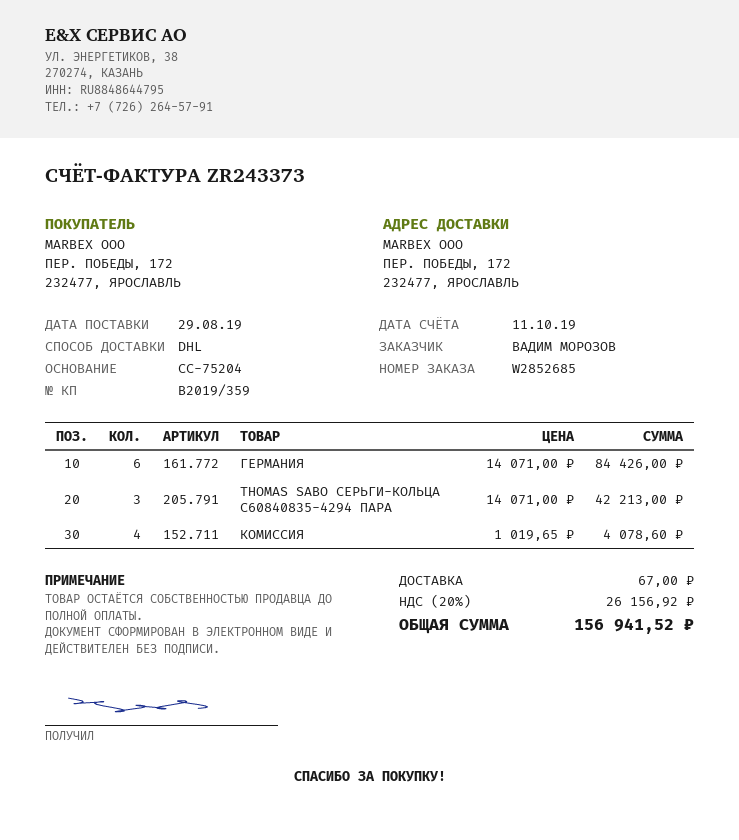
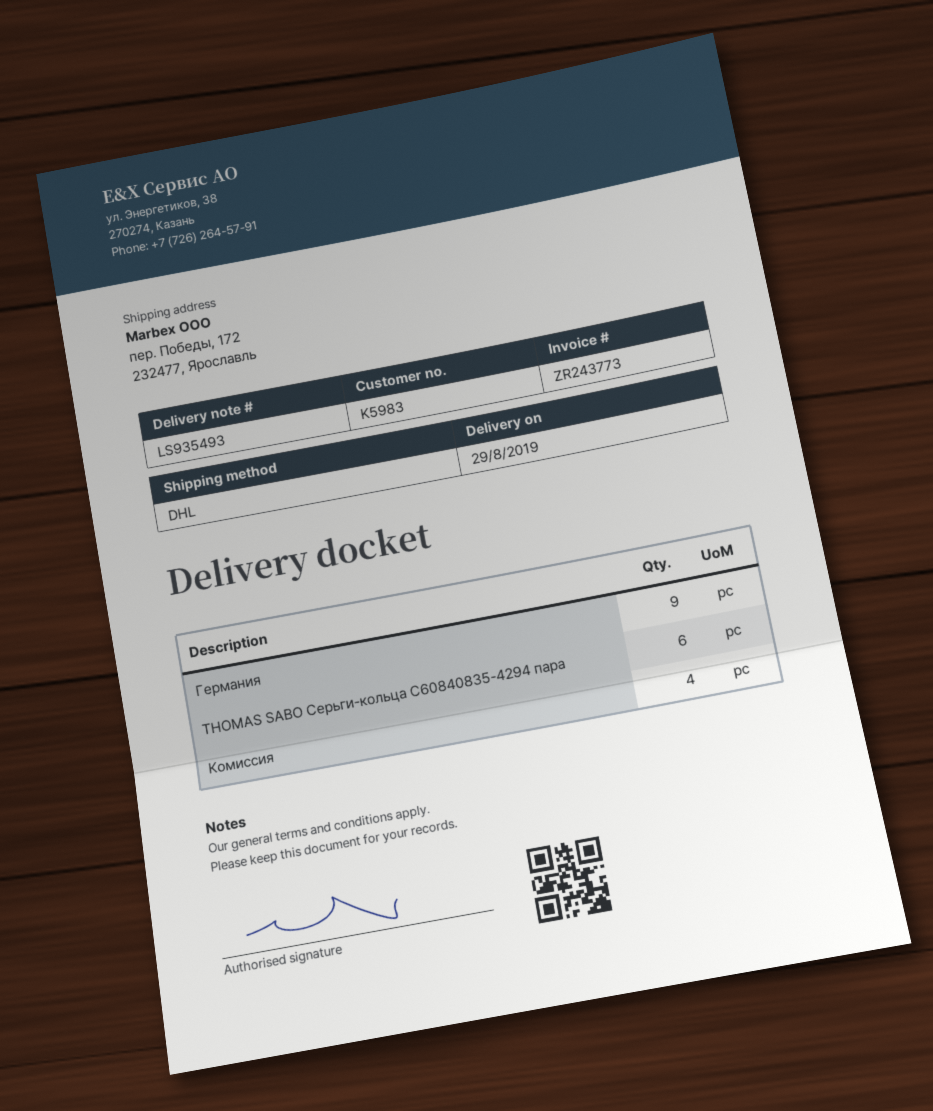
invoice number: ZR243373 -> ZR243773
ГЕРМАНИЯ: 6 -> 9
THOMAS SABO СЕРЬГИ-КОЛЬЦА С60840835-4294 ПАРА: 3 -> 6

